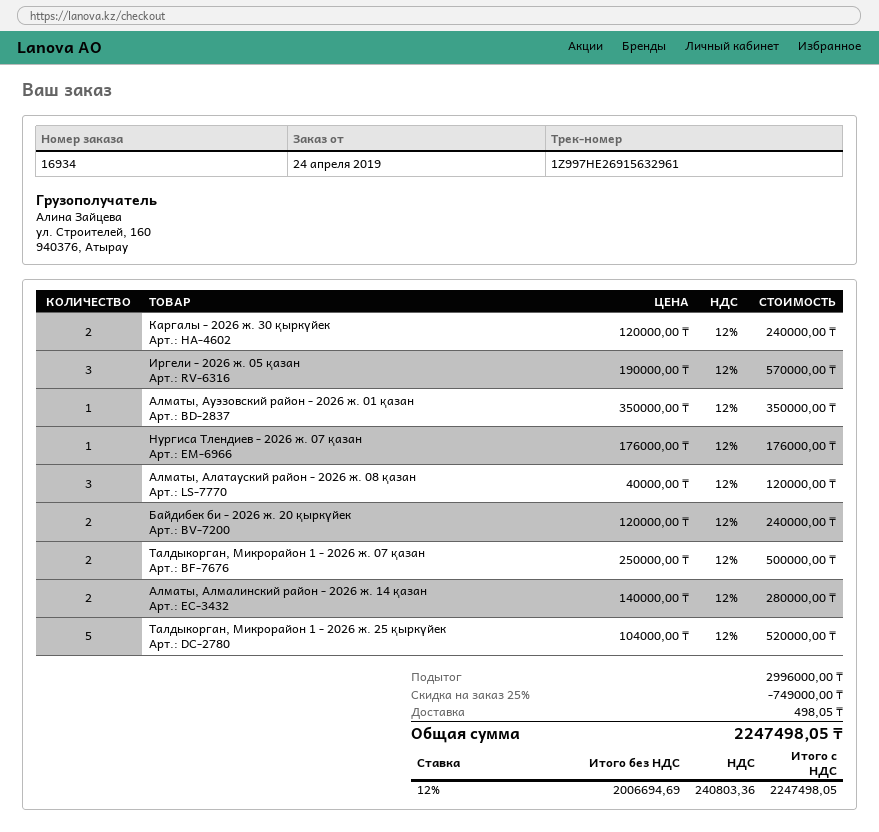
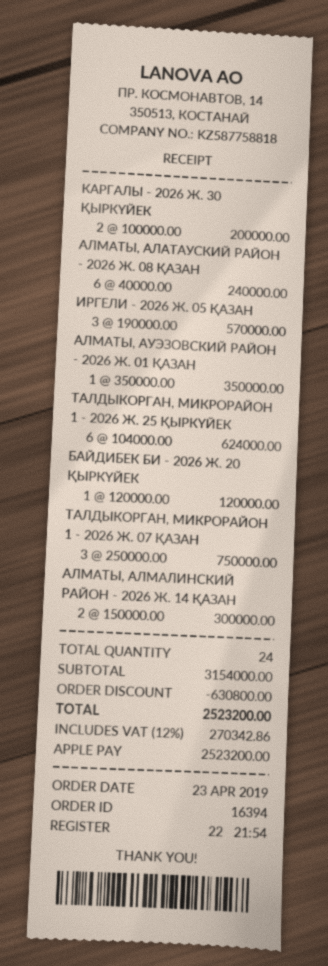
order number: 16934 -> 16394
order date: 2019-04-24 -> 2019-04-23
Каргалы - 2026 ж. 30 қыркүйек: 2 x 120000.00 = 240000.00 -> 2 x 100000.00 = 200000.00
Нургиса Тлендиев - 2026 ж. 07 қазан: 1 x 176000.00 = 176000.00 -> none
Алматы, Алатауский район - 2026 ж. 08 қазан: 3 x 40000.00 = 120000.00 -> 6 x 40000.00 = 240000.00
Байдибек би - 2026 ж. 20 қыркүйек: 2 x 120000.00 = 240000.00 -> 1 x 120000.00 = 120000.00
Талдыкорган, Микрорайон 1 - 2026 ж. 07 қазан: 2 x 250000.00 = 500000.00 -> 3 x 250000.00 = 750000.00
Алматы, Алмалинский район - 2026 ж. 14 қазан: 2 x 140000.00 = 280000.00 -> 2 x 150000.00 = 300000.00
Талдыкорган, Микрорайон 1 - 2026 ж. 25 қыркүйек: 5 x 104000.00 = 520000.00 -> 6 x 104000.00 = 624000.00
subtotal: 2996000.00 -> 3154000.00
discount: 749000.00 -> 630800.00
shipping: 498.05 -> none
tax: 12% = 240803.36 -> 12% = 270342.86
total: 2247498.05 -> 2523200.00

